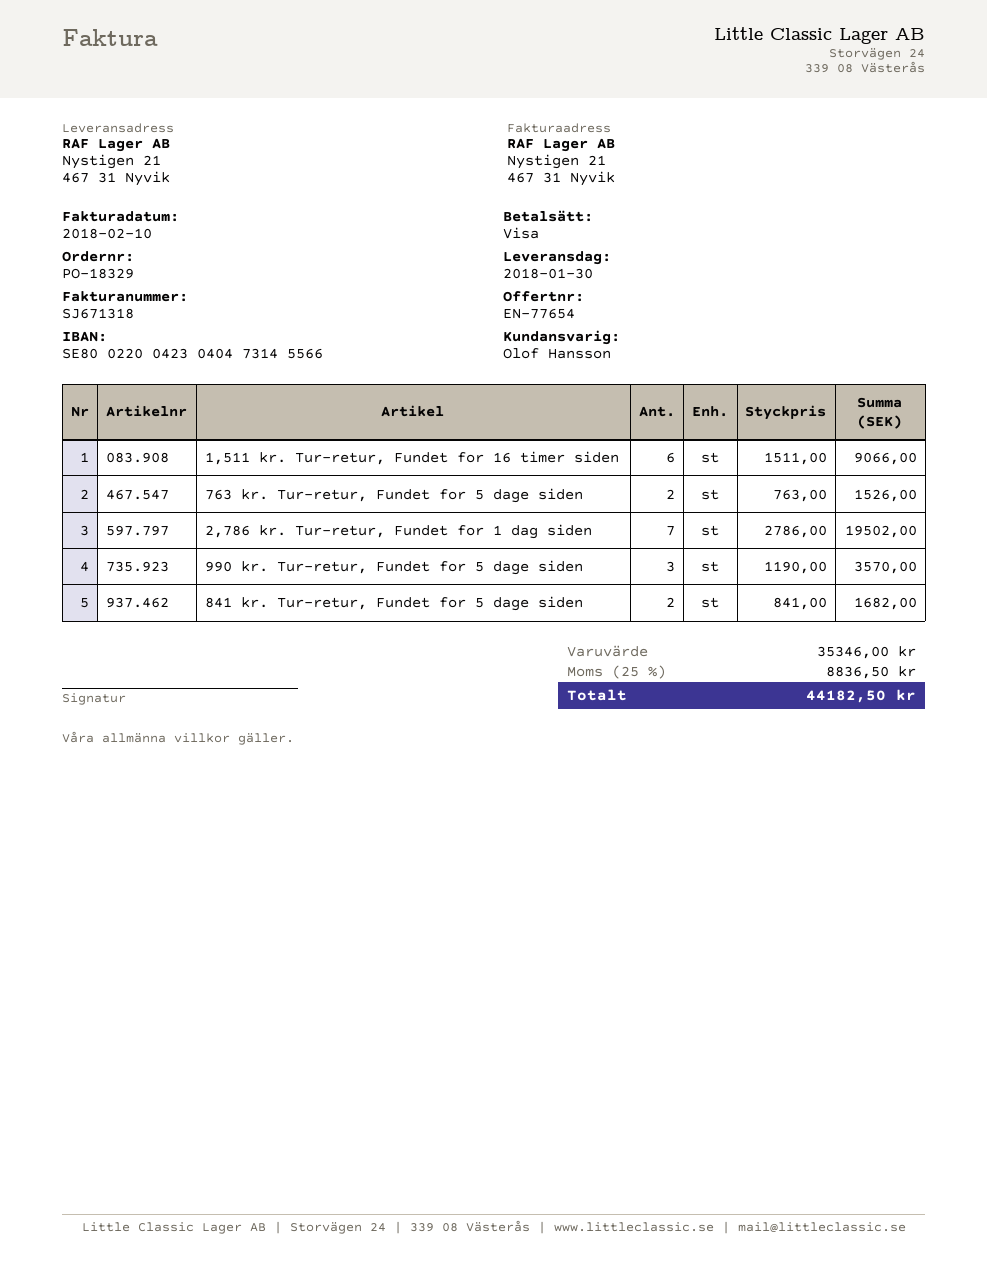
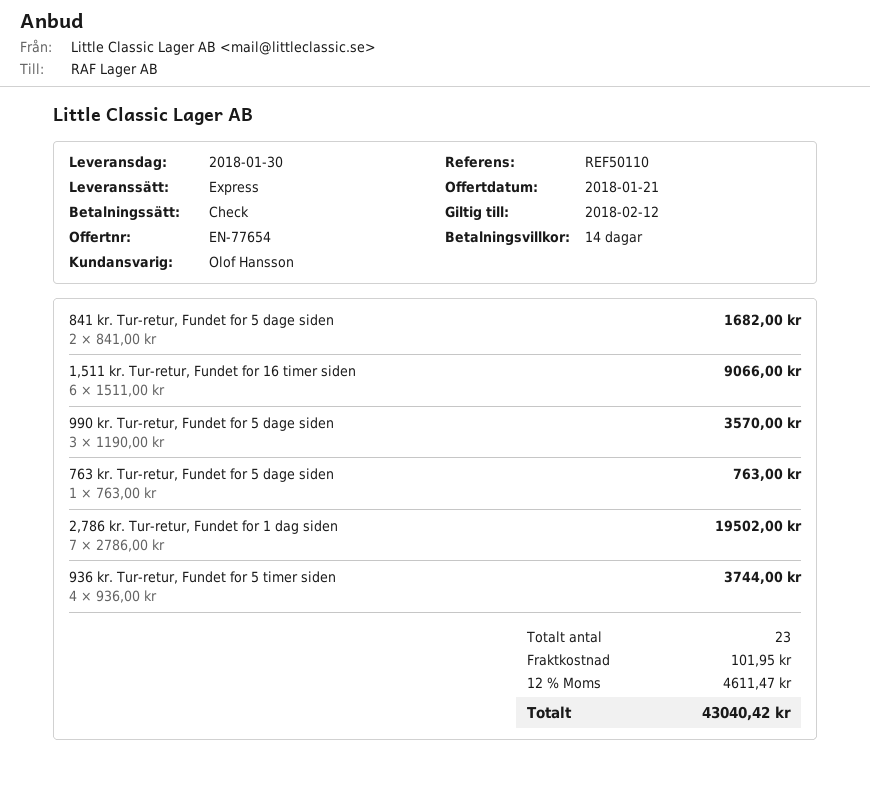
payment method: Visa -> cheque
763 kr. Tur-retur, Fundet for 5 dage siden: 2 x 763.00 = 1526.00 -> 1 x 763.00 = 763.00
936 kr. Tur-retur, Fundet for 5 timer siden: none -> 4 x 936.00 = 3744.00
shipping: none -> 101.95
tax: 25% = 8836.50 -> 12% = 4611.47
total: 44182.50 -> 43040.42

